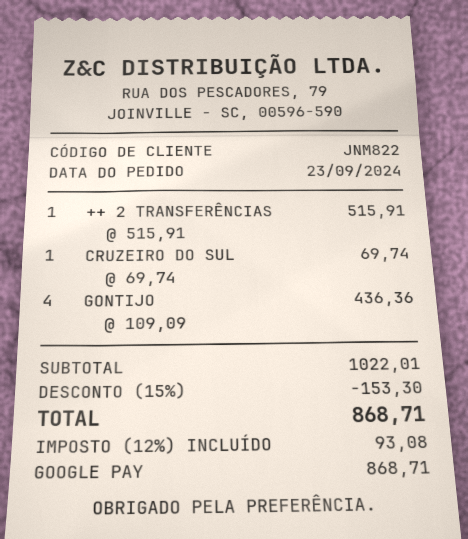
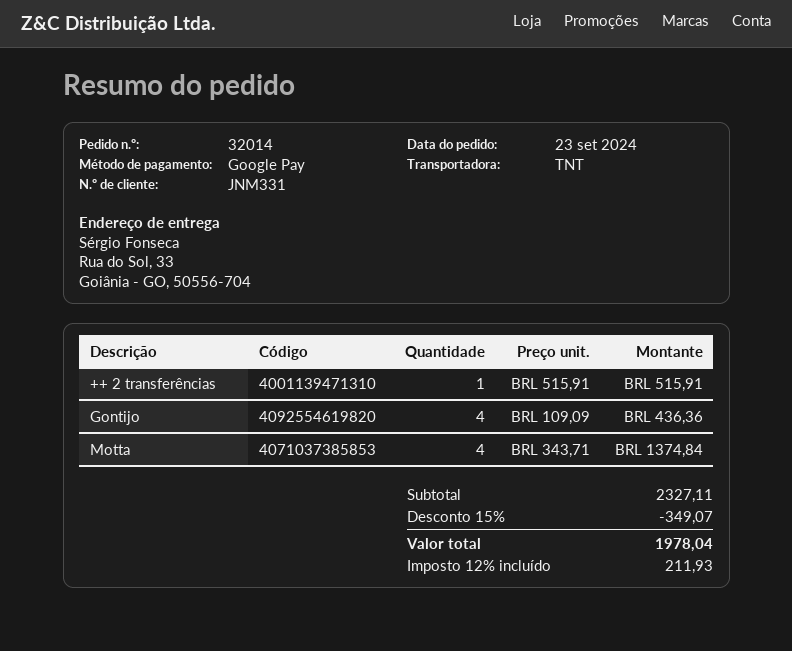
customer number: JNM822 -> JNM331
CRUZEIRO DO SUL: 1 x 69.74 = 69.74 -> none
Motta: none -> 4 x 343.71 = 1374.84
subtotal: 1022.01 -> 2327.11
discount: 15% = 153.30 -> 15% = 349.07
tax: 12% = 93.08 -> 12% = 211.93
total: 868.71 -> 1978.04

